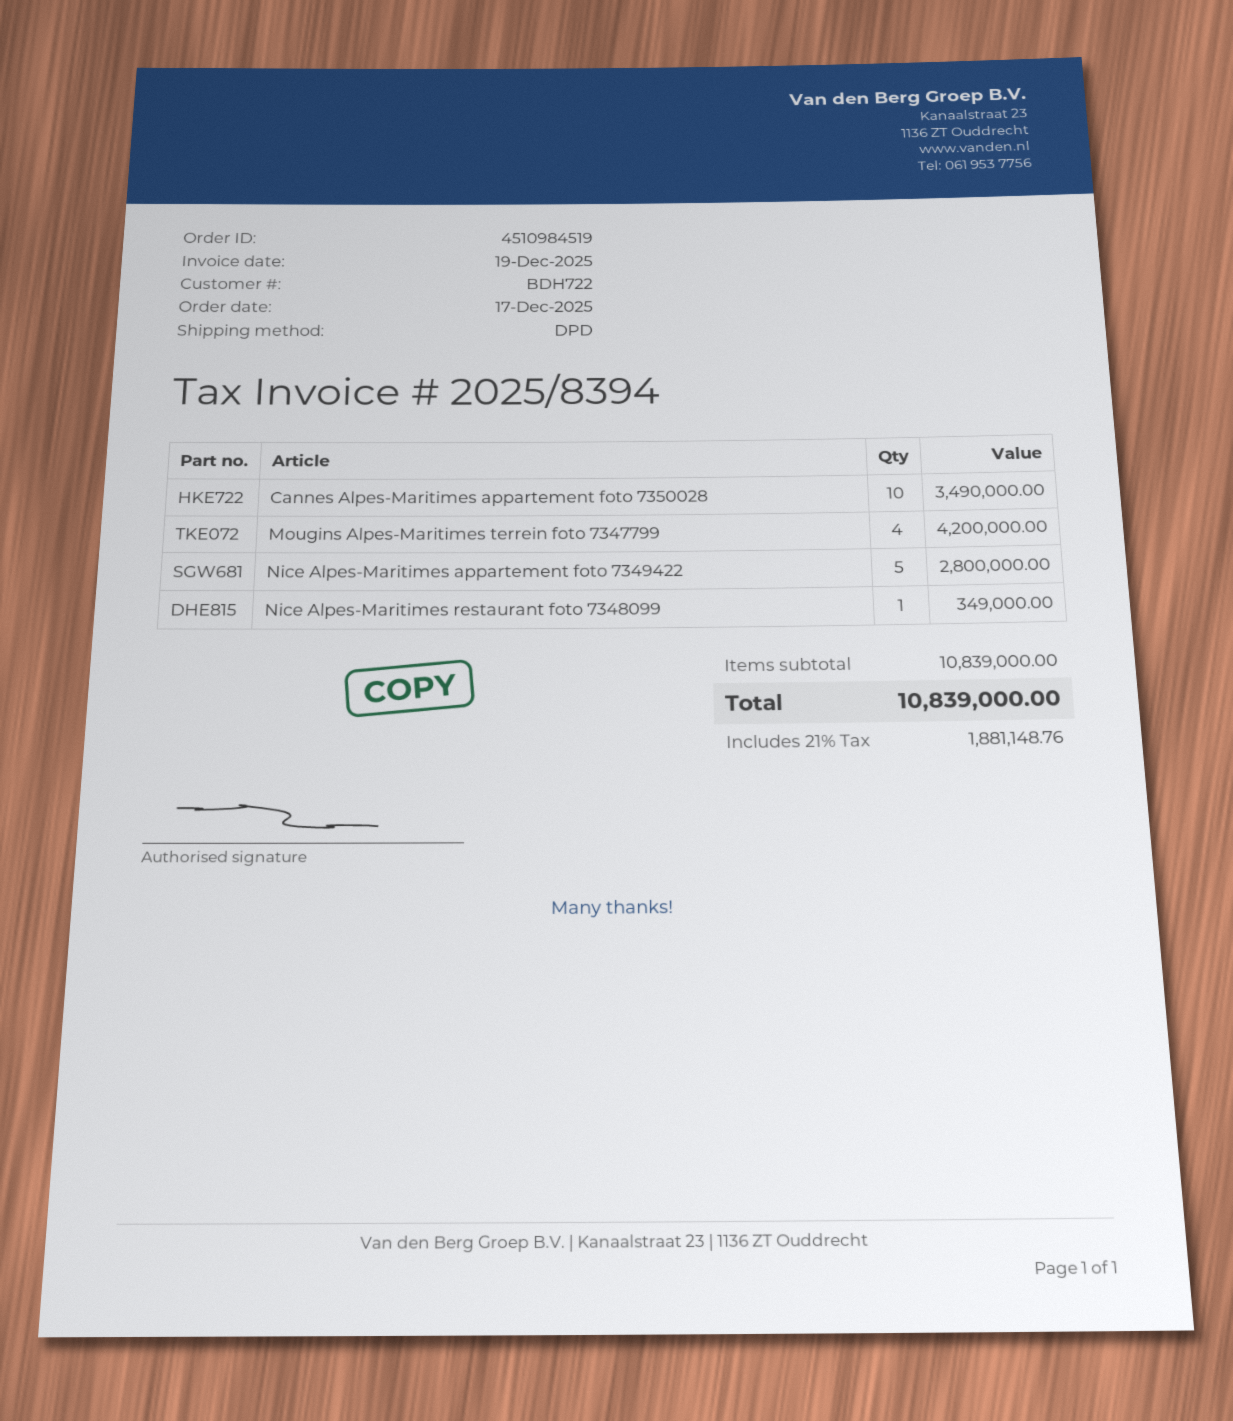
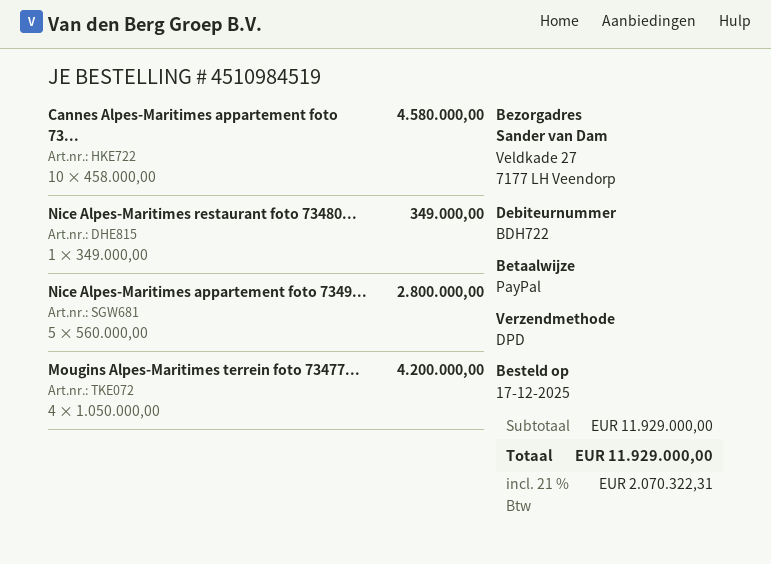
Cannes Alpes-Maritimes appartement foto 7350028: 10 for 3490000.00 -> 10 for 4580000.00
subtotal: 10839000.00 -> 11929000.00
tax: 21% = 1881148.76 -> 21% = 2070322.31
total: 10839000.00 -> 11929000.00

